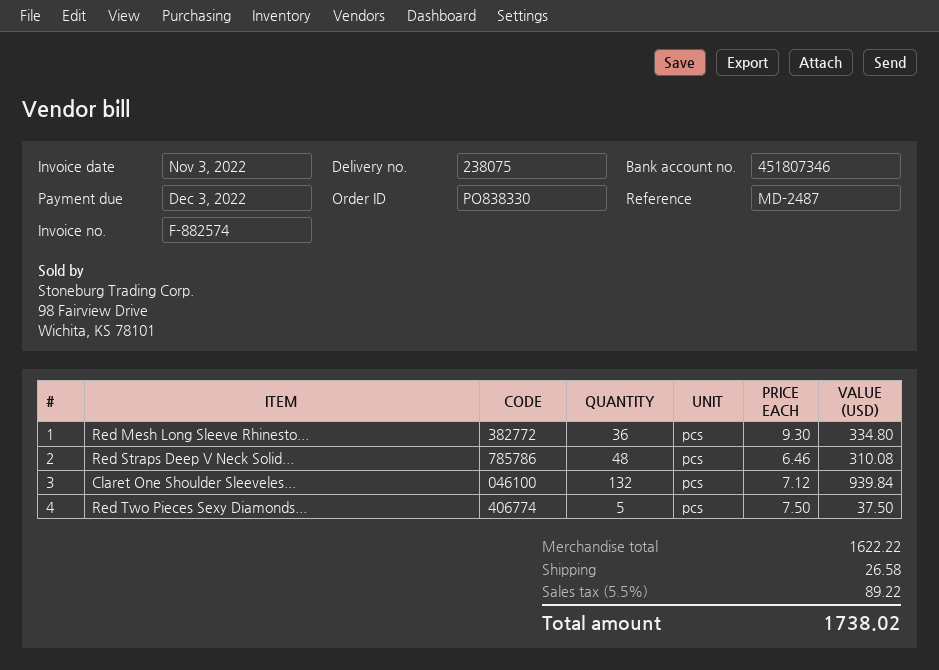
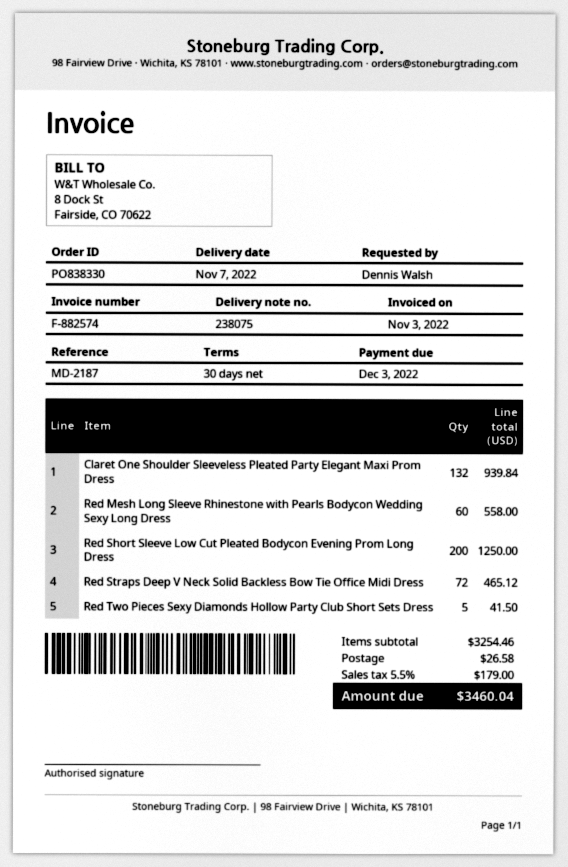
reference: MD-2487 -> MD-2187
Red Mesh Long Sleeve Rhinesto...: 36 for 334.80 -> 60 for 558.00
Red Straps Deep V Neck Solid...: 48 for 310.08 -> 72 for 465.12
Red Two Pieces Sexy Diamonds...: 5 for 37.50 -> 5 for 41.50
Red Short Sleeve Low Cut Pleated Bodycon Evening Prom Long Dress: none -> 200 for 1250.00
subtotal: 1622.22 -> 3254.46
tax: 5.5% = 89.22 -> 5.5% = 179.00
total: 1738.02 -> 3460.04

